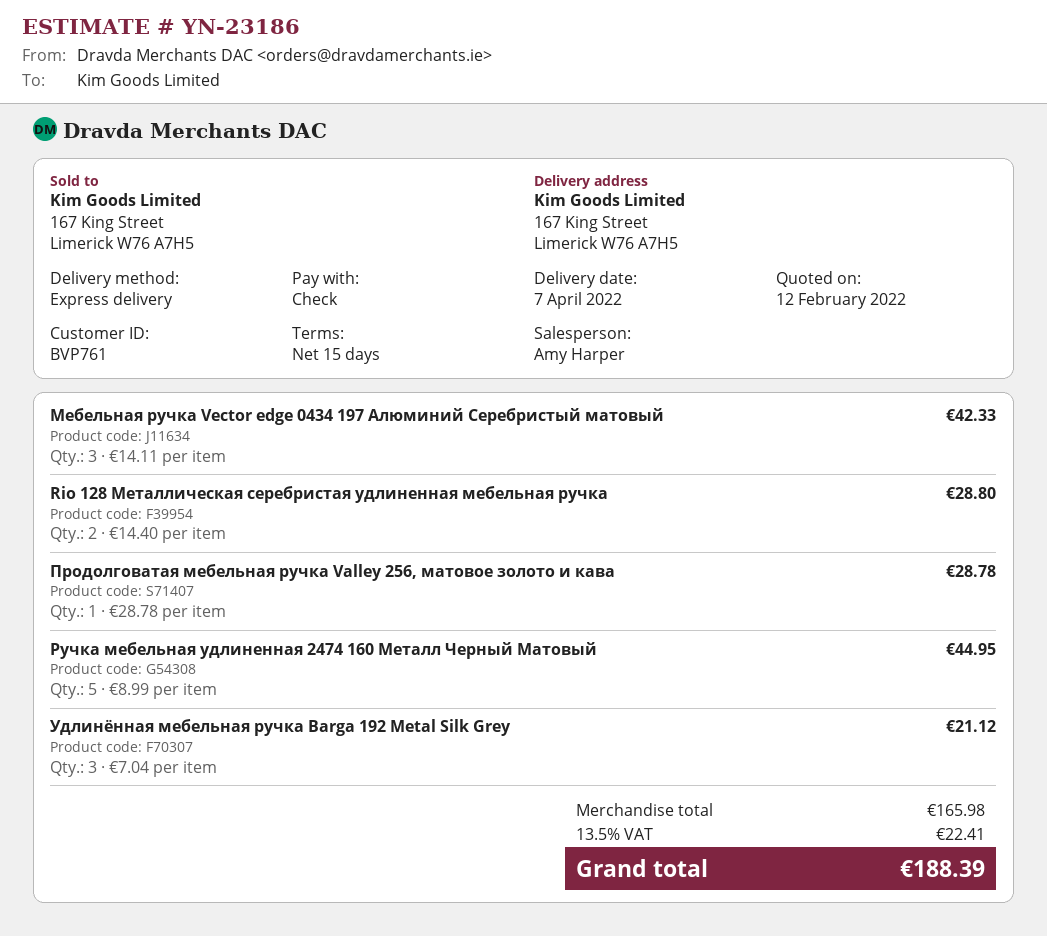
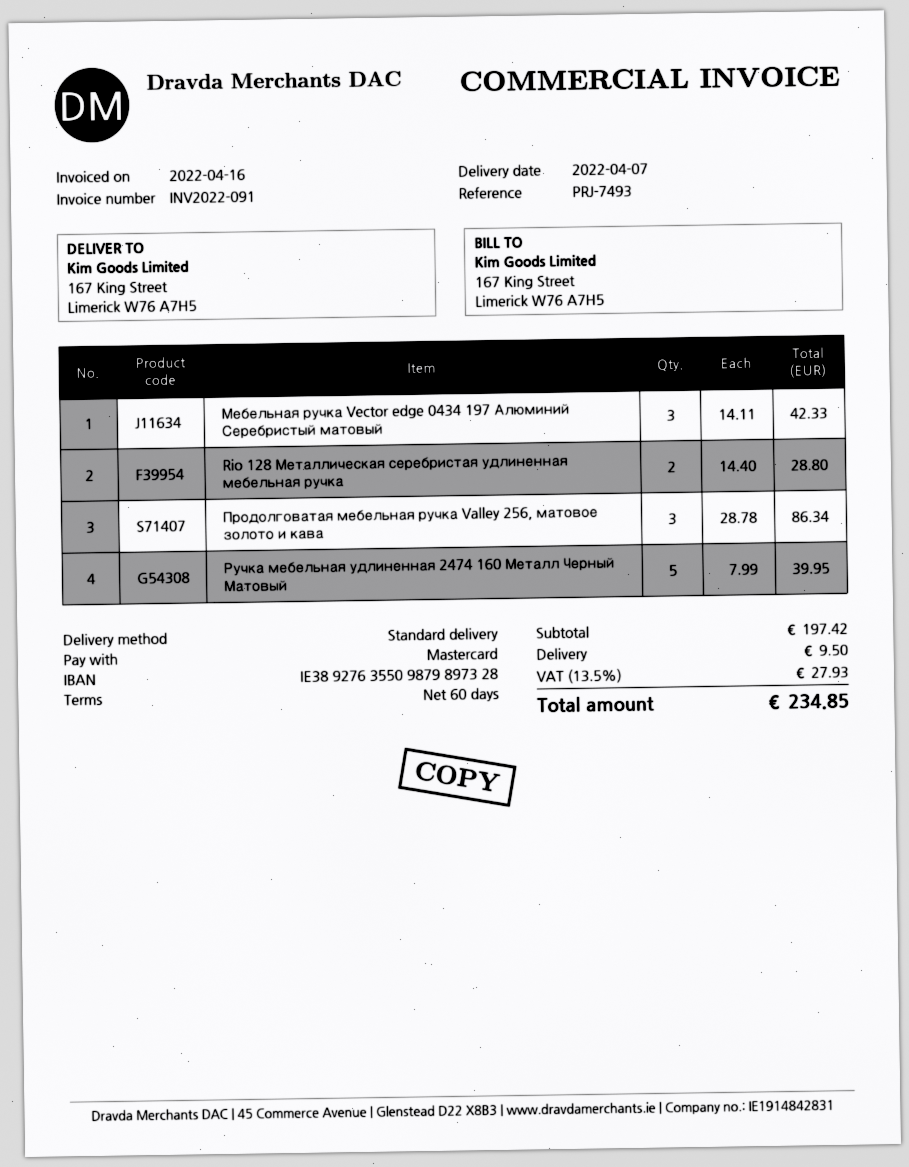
payment terms: 15 days -> 60 days
payment method: cheque -> Mastercard
shipping method: express -> standard
Продолговатая мебельная ручка Valley 256, матовое золото и кава: 1 x 28.78 = 28.78 -> 3 x 28.78 = 86.34
Ручка мебельная удлиненная 2474 160 Металл Черный Матовый: 5 x 8.99 = 44.95 -> 5 x 7.99 = 39.95
Удлинённая мебельная ручка Barga 192 Metal Silk Grey: 3 x 7.04 = 21.12 -> none
subtotal: 165.98 -> 197.42
shipping: none -> 9.50
tax: 13.5% = 22.41 -> 13.5% = 27.93
total: 188.39 -> 234.85

